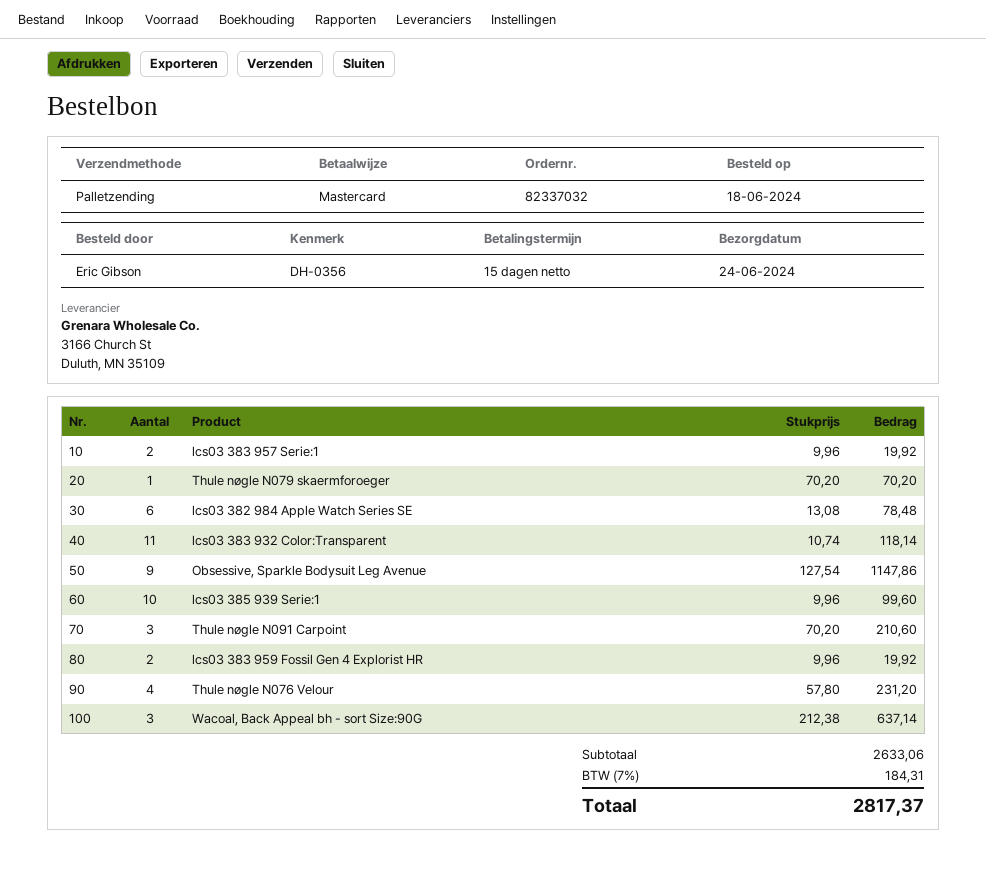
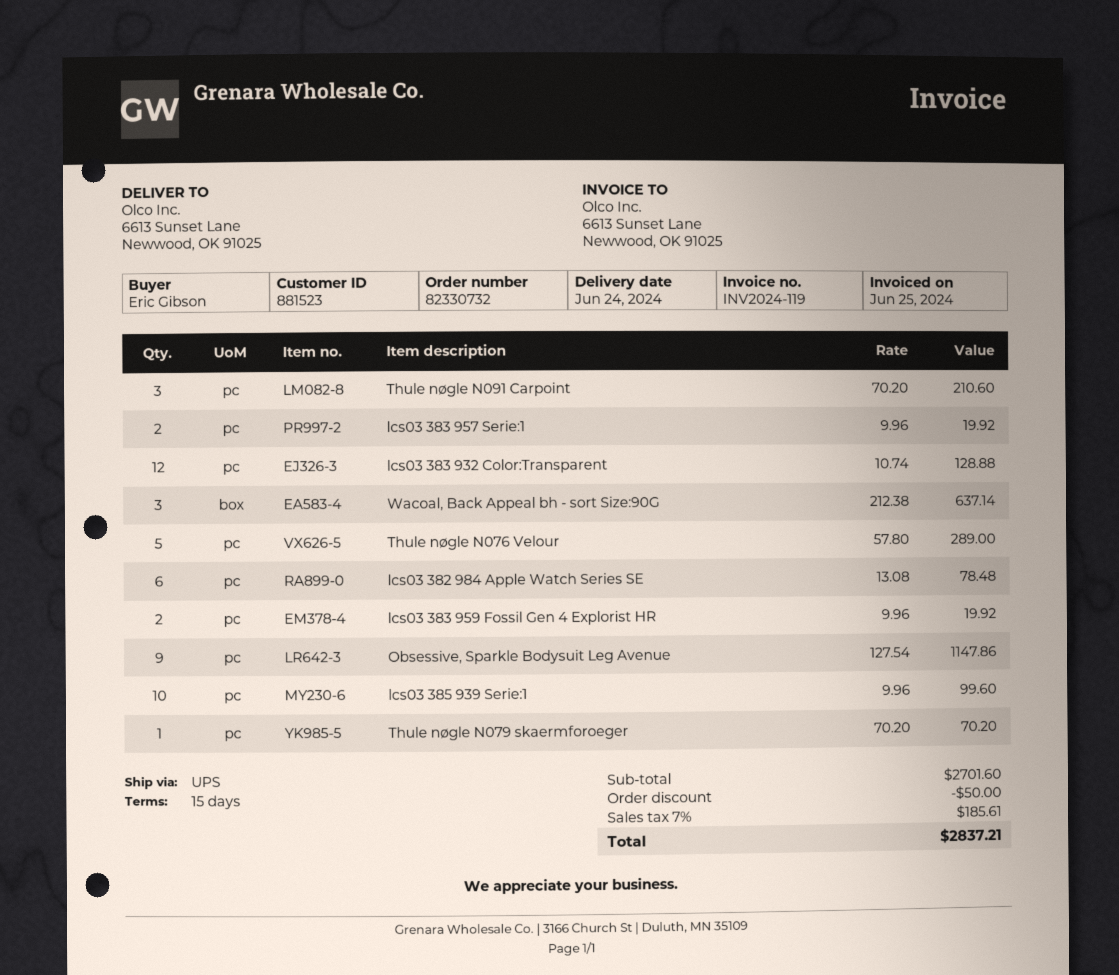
order number: 82337032 -> 82330732
shipping method: pallet freight -> UPS
lcs03 383 932 Color:Transparent: 11 x 10.74 = 118.14 -> 12 x 10.74 = 128.88
Thule nøgle N076 Velour: 4 x 57.80 = 231.20 -> 5 x 57.80 = 289.00
subtotal: 2633.06 -> 2701.60
discount: none -> 50.00
tax: 7% = 184.31 -> 7% = 185.61
total: 2817.37 -> 2837.21

